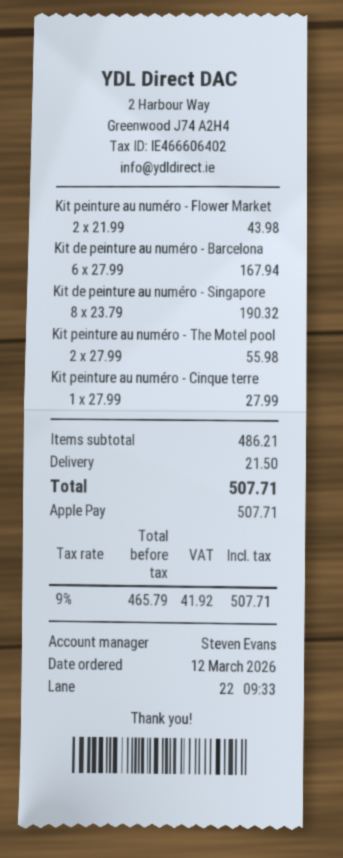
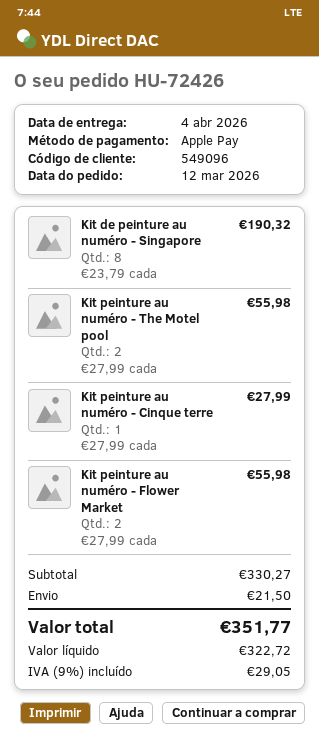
Kit peinture au numéro - Flower Market: 2 x 21.99 = 43.98 -> 2 x 27.99 = 55.98
Kit de peinture au numéro - Barcelona: 6 x 27.99 = 167.94 -> none
subtotal: 486.21 -> 330.27
net: 465.79 -> 322.72
tax: 9% = 41.92 -> 9% = 29.05
total: 507.71 -> 351.77

